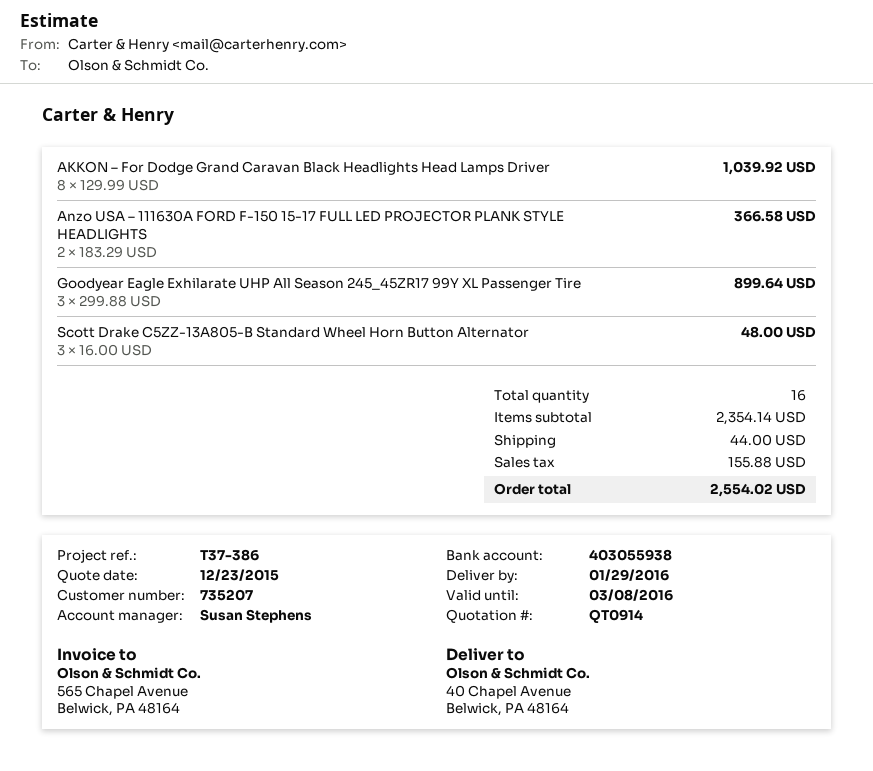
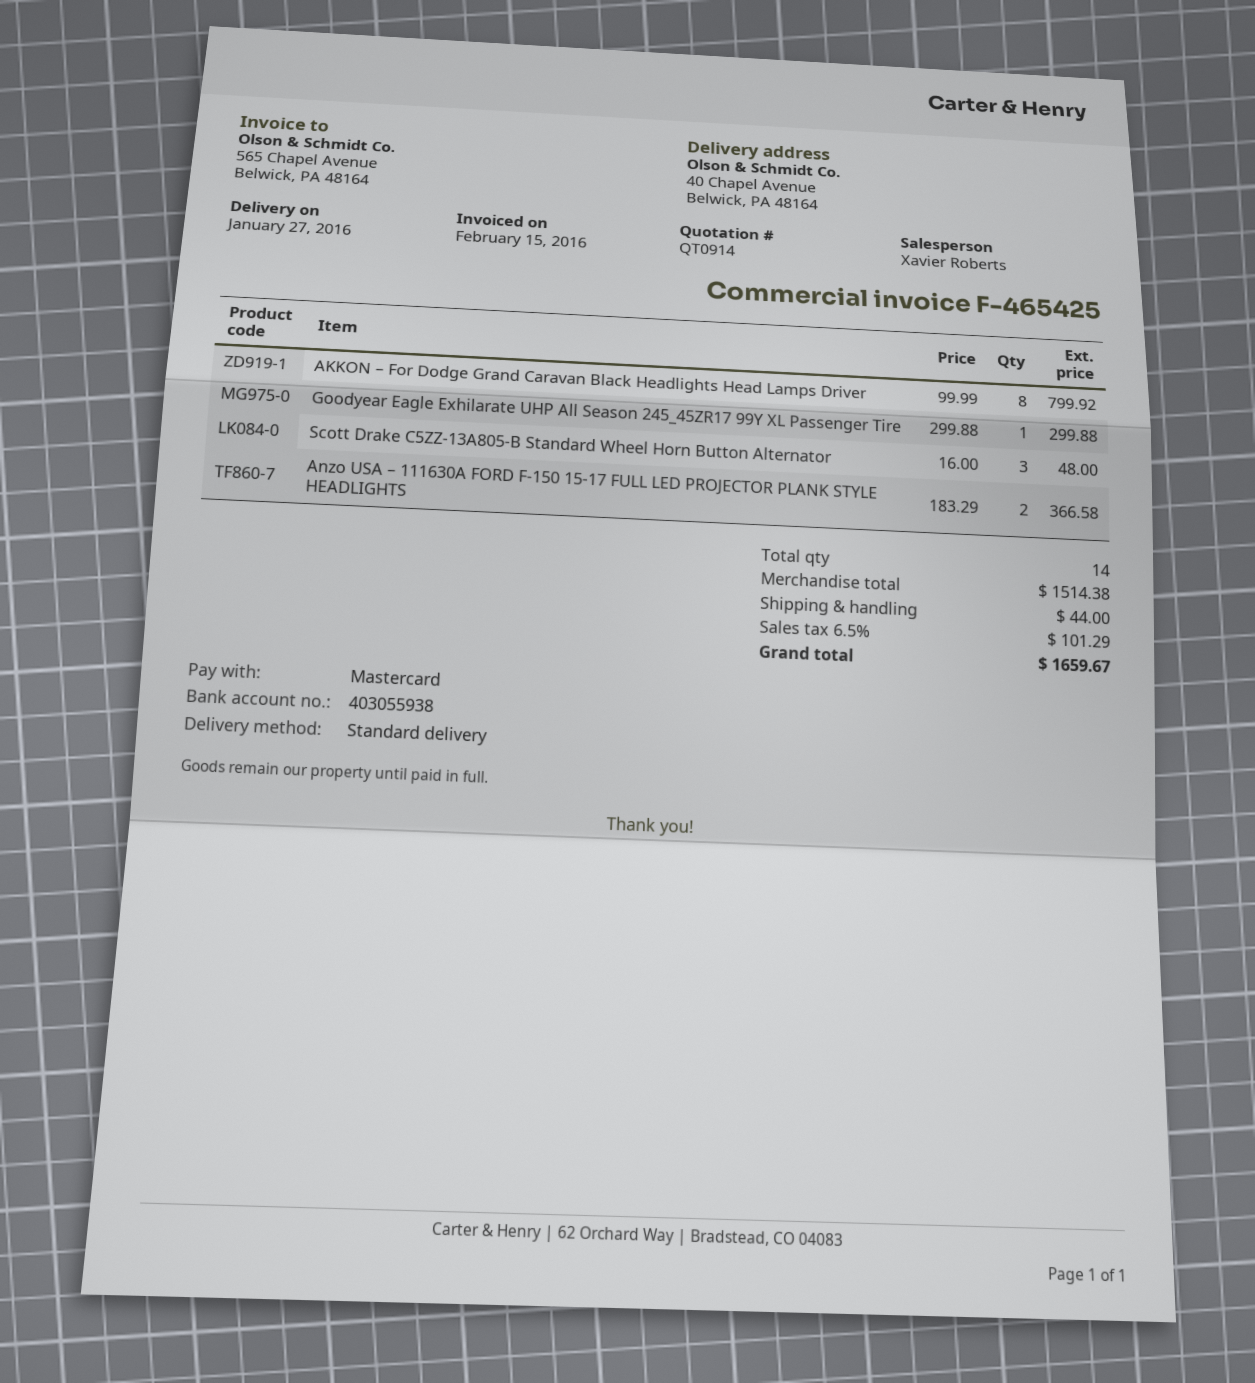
delivery date: 2016-01-29 -> 2016-01-27
sales rep: Susan Stephens -> Xavier Roberts
AKKON – For Dodge Grand Caravan Black Headlights Head Lamps Driver: 8 x 129.99 = 1039.92 -> 8 x 99.99 = 799.92
Goodyear Eagle Exhilarate UHP All Season 245_45ZR17 99Y XL Passenger Tire: 3 x 299.88 = 899.64 -> 1 x 299.88 = 299.88
total quantity: 16 -> 14
subtotal: 2354.14 -> 1514.38
tax: 155.88 -> 101.29
total: 2554.02 -> 1659.67

